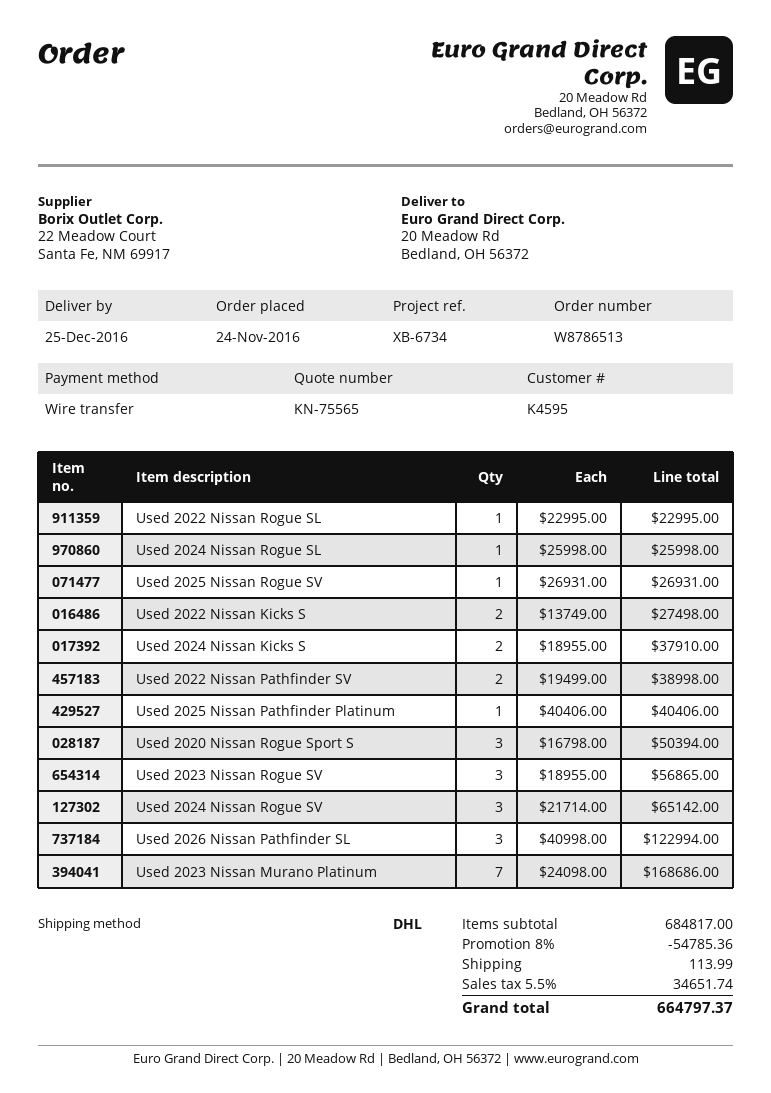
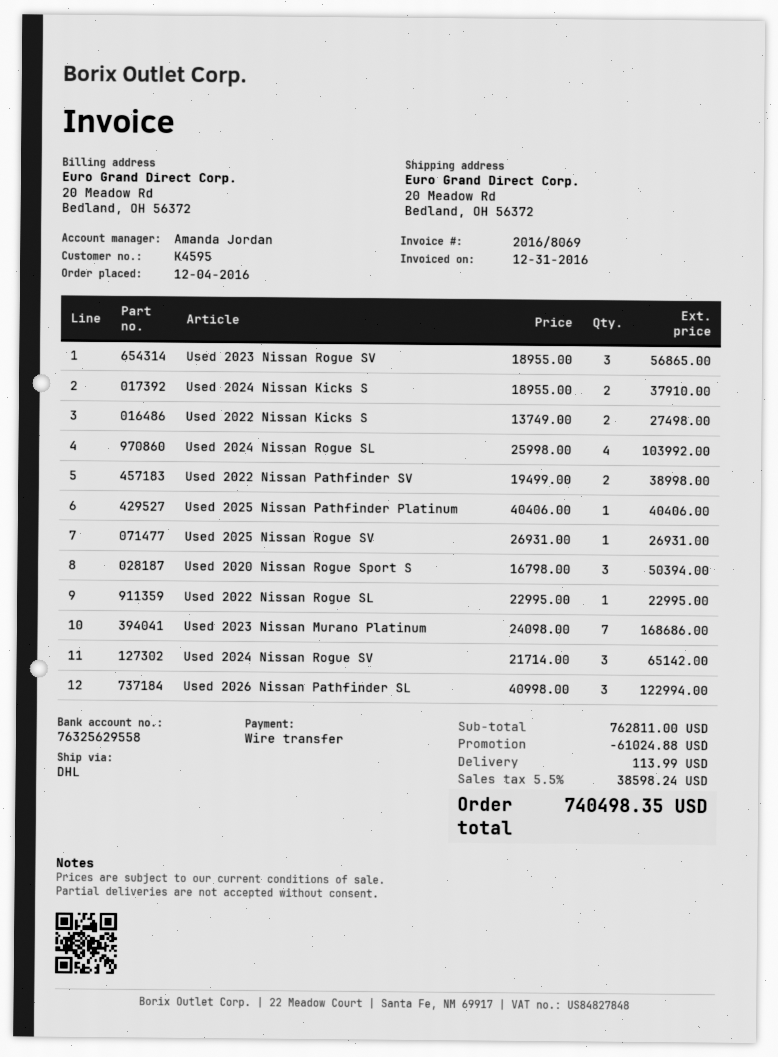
order date: 2016-11-24 -> 2016-12-04
Used 2024 Nissan Rogue SL: 1 x 25998.00 = 25998.00 -> 4 x 25998.00 = 103992.00
subtotal: 684817.00 -> 762811.00
discount: 54785.36 -> 61024.88
tax: 5.5% = 34651.74 -> 5.5% = 38598.24
total: 664797.37 -> 740498.35

